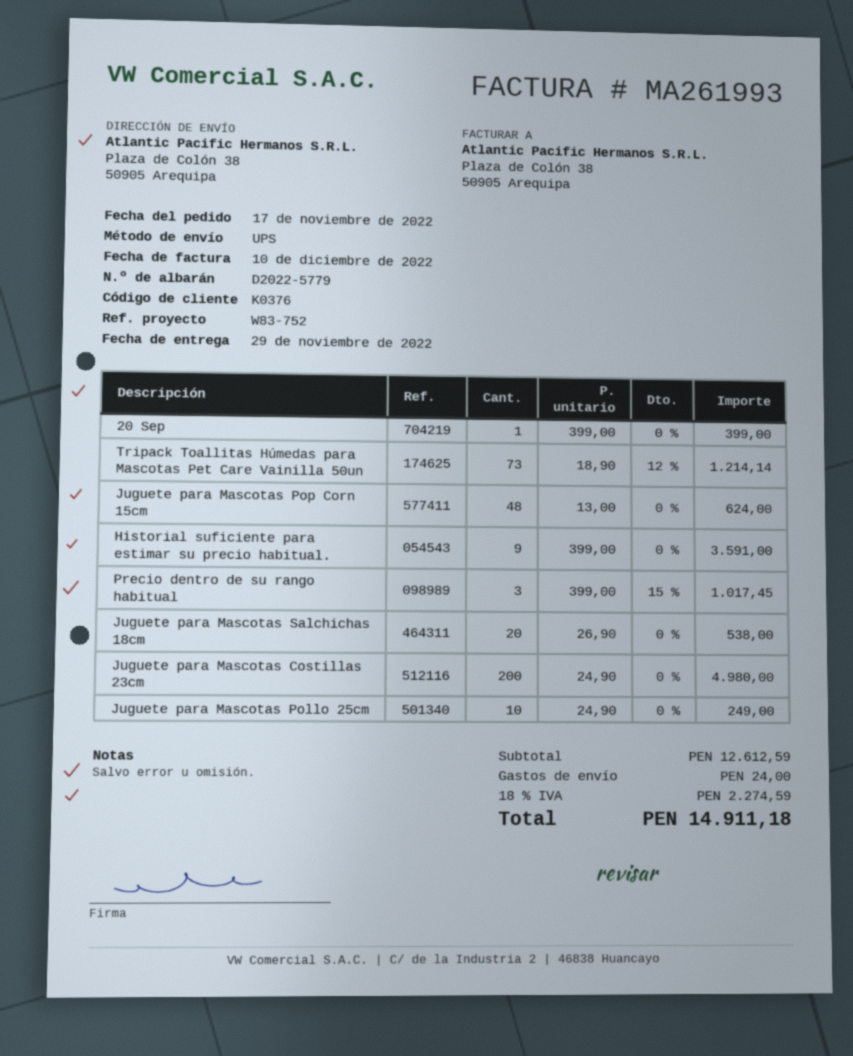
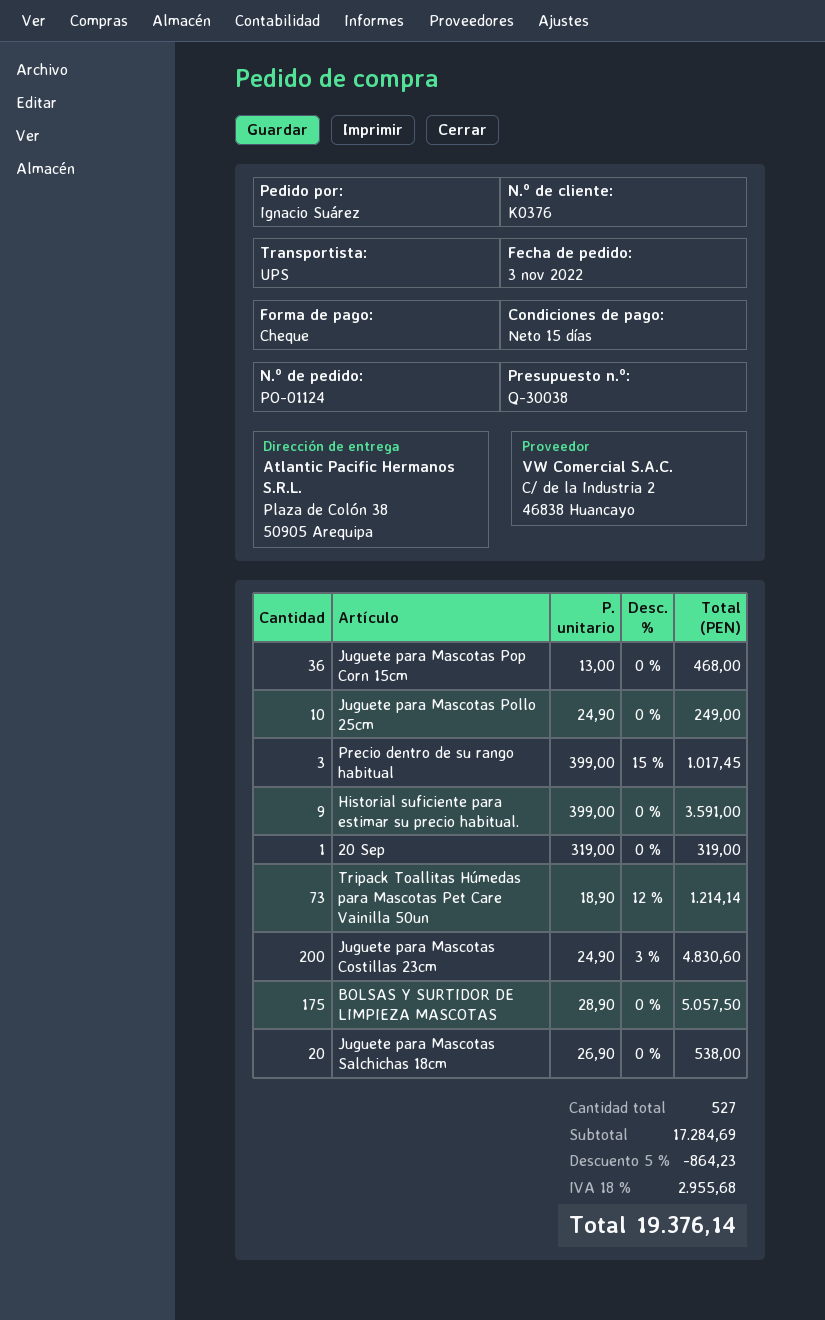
order date: 2022-11-17 -> 2022-11-03
20 Sep: 1 x 399.00 = 399.00 -> 1 x 319.00 = 319.00
Juguete para Mascotas Pop Corn 15cm: 48 x 13.00 = 624.00 -> 36 x 13.00 = 468.00
Juguete para Mascotas Costillas 23cm: 200 x 24.90 = 4980.00 -> 200 x 24.90 - 3% = 4830.60
BOLSAS Y SURTIDOR DE LIMPIEZA MASCOTAS: none -> 175 x 28.90 = 5057.50
subtotal: 12612.59 -> 17284.69
discount: none -> 5% = 864.23
shipping: 24.00 -> none
tax: 18% = 2274.59 -> 18% = 2955.68
total: 14911.18 -> 19376.14

